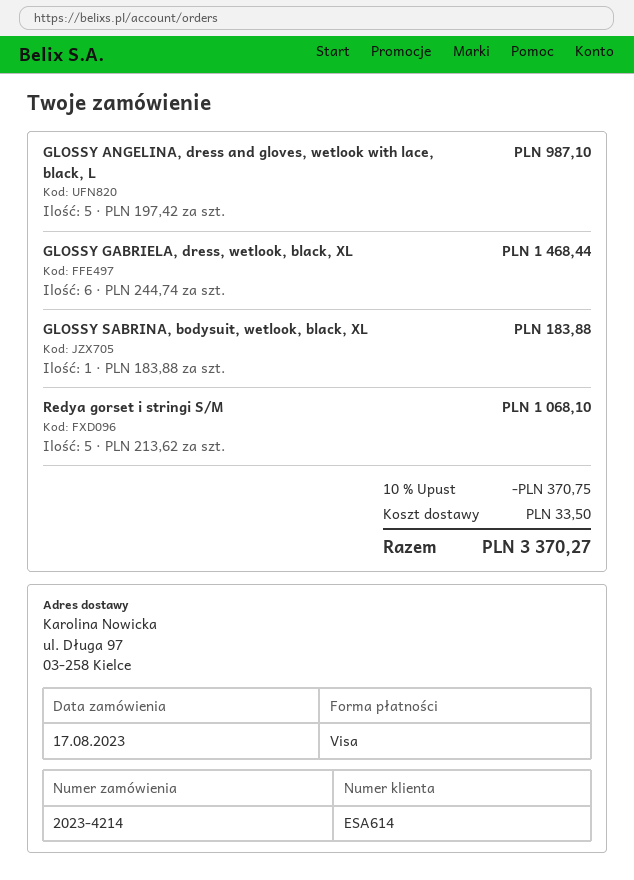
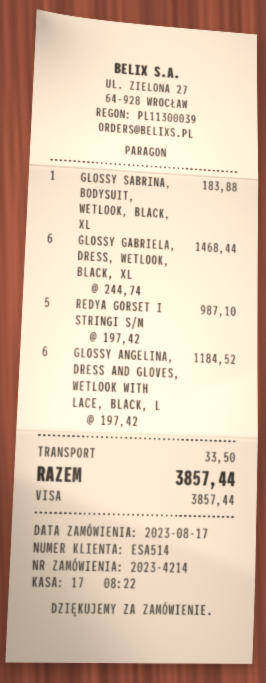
customer number: ESA614 -> ESA514
GLOSSY ANGELINA, dress and gloves, wetlook with lace, black, L: 5 x 197.42 = 987.10 -> 6 x 197.42 = 1184.52
Redya gorset i stringi S/M: 5 x 213.62 = 1068.10 -> 5 x 197.42 = 987.10
discount: 10% = 370.75 -> none
total: 3370.27 -> 3857.44

